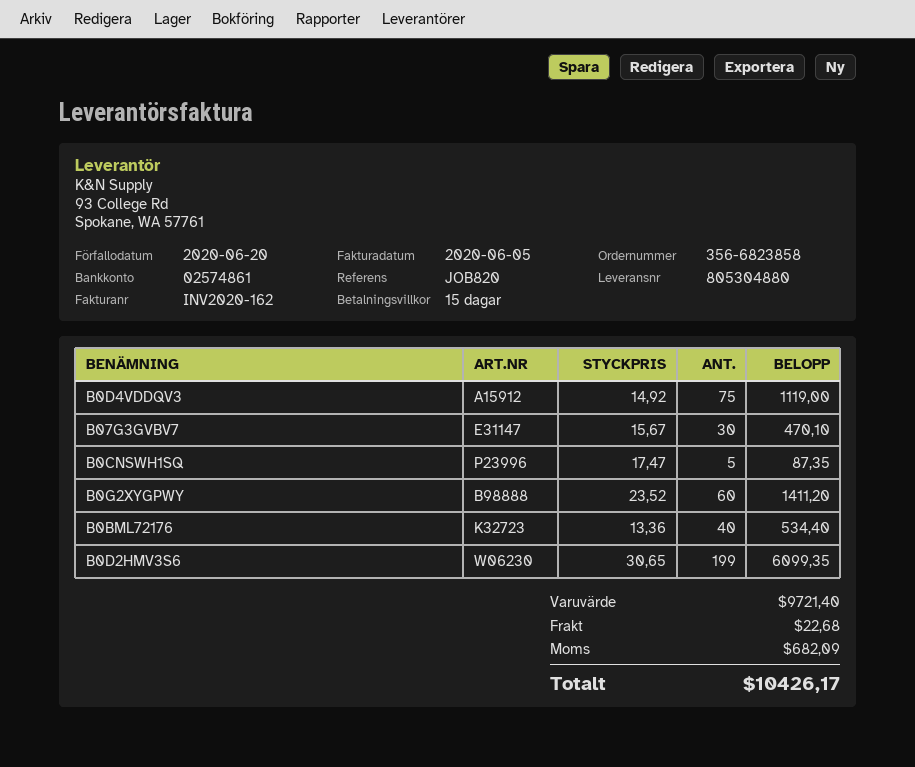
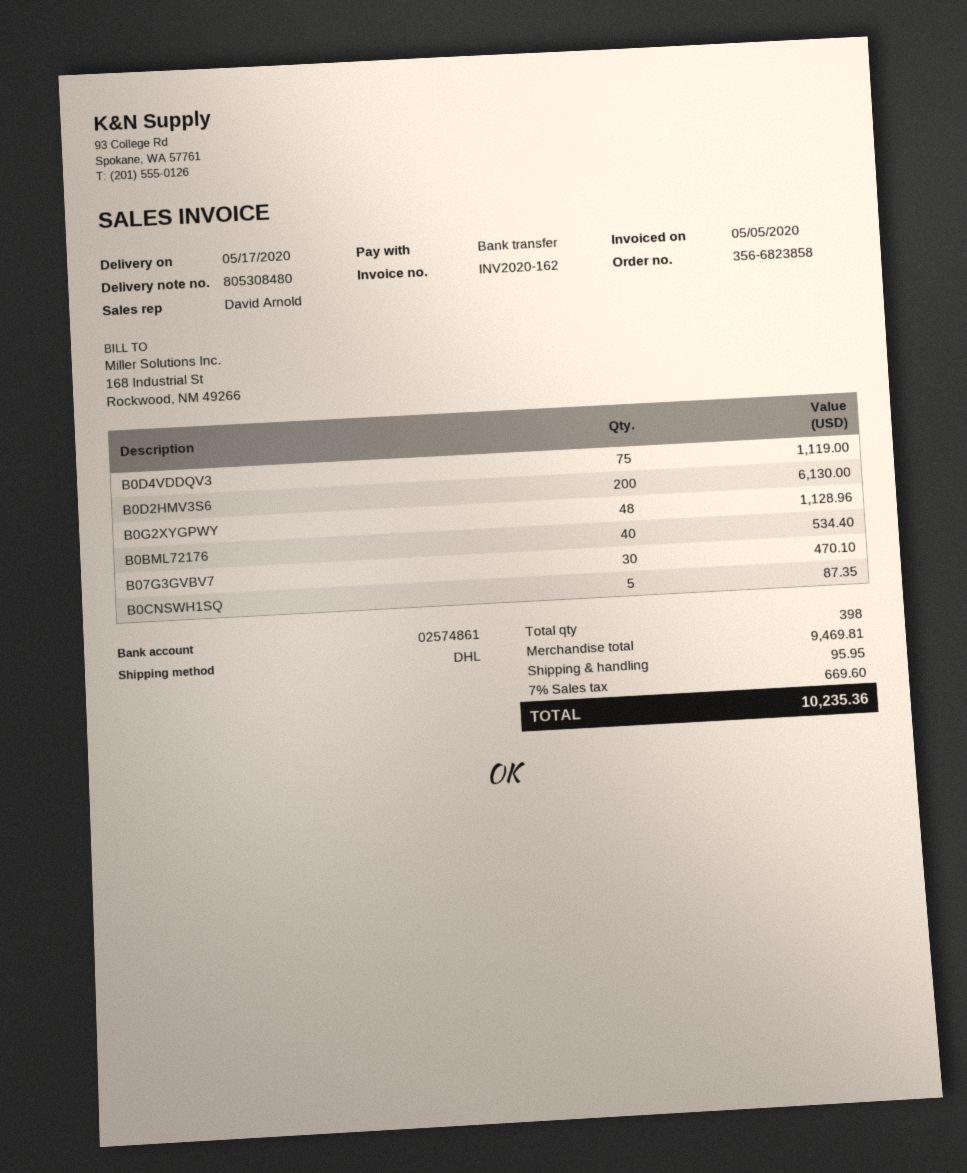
delivery note number: 805304880 -> 805308480
invoice date: 2020-06-05 -> 2020-05-05
B0G2XYGPWY: 60 for 1411.20 -> 48 for 1128.96
B0D2HMV3S6: 199 for 6099.35 -> 200 for 6130.00
subtotal: 9721.40 -> 9469.81
shipping: 22.68 -> 95.95
tax: 682.09 -> 669.60
total: 10426.17 -> 10235.36

